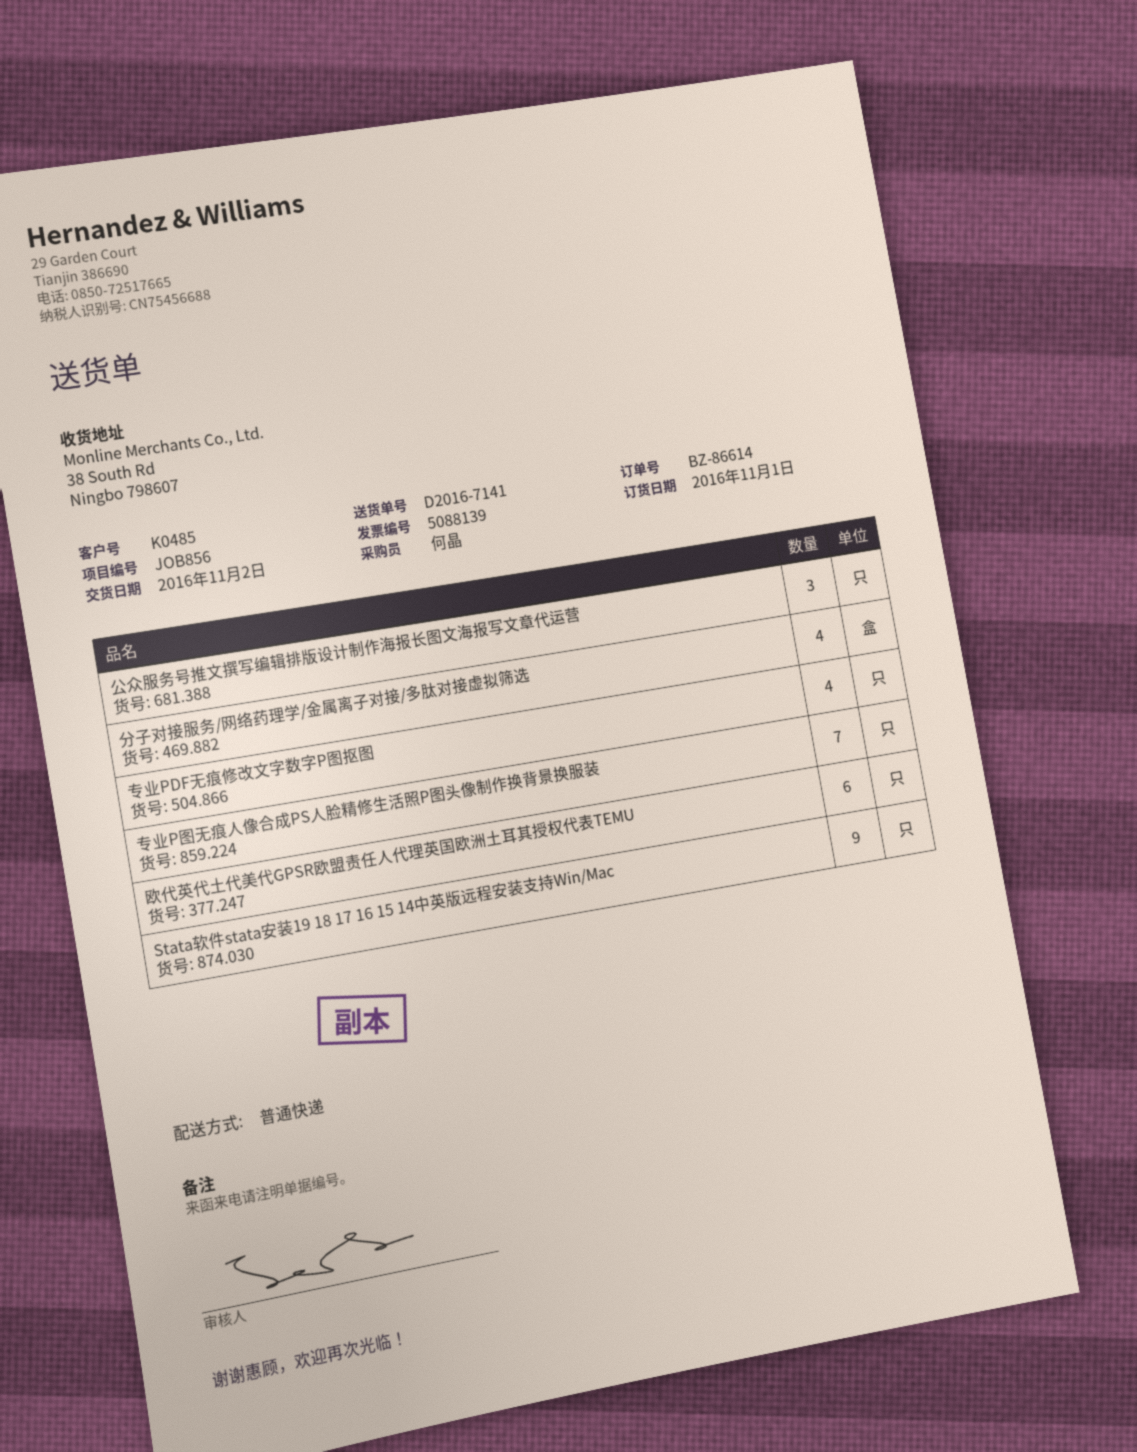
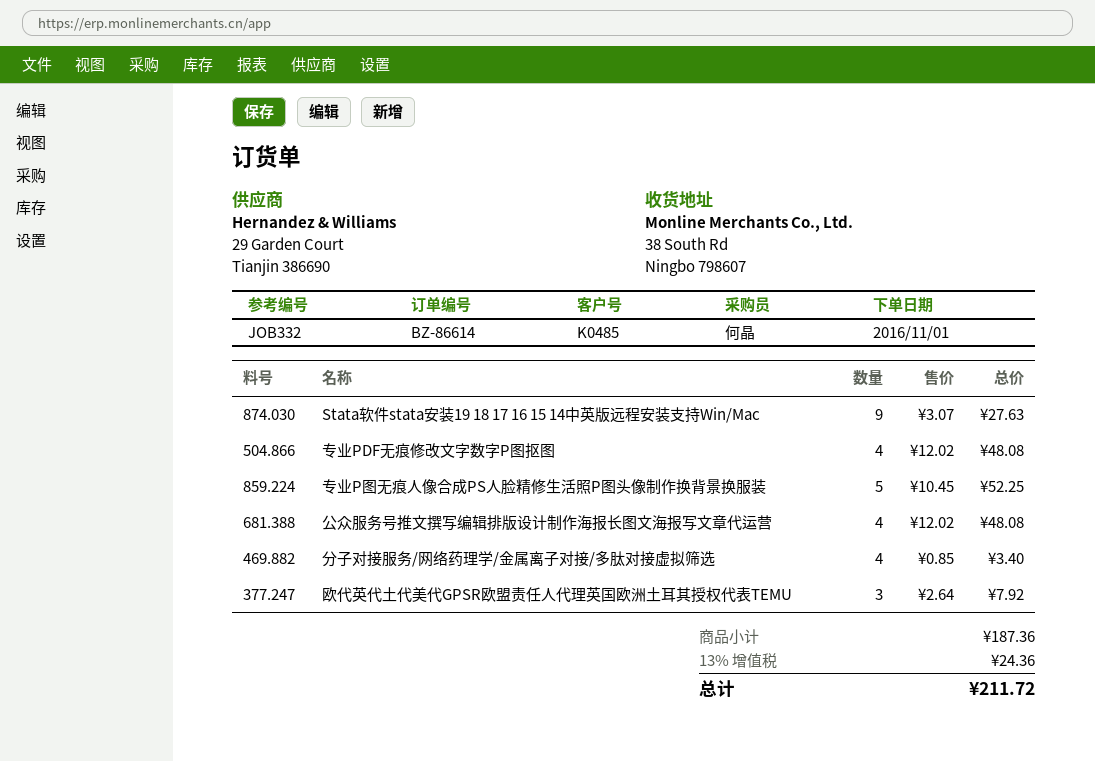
reference: JOB856 -> JOB332
公众服务号推文撰写编辑排版设计制作海报长图文海报写文章代运营: 3 -> 4
专业P图无痕人像合成PS人脸精修生活照P图头像制作换背景换服装: 7 -> 5
欧代英代土代美代GPSR欧盟责任人代理英国欧洲土耳其授权代表TEMU: 6 -> 3

